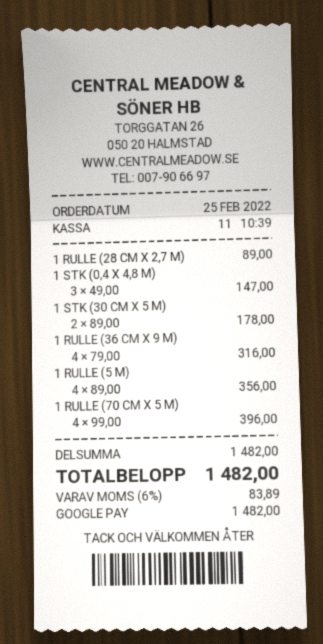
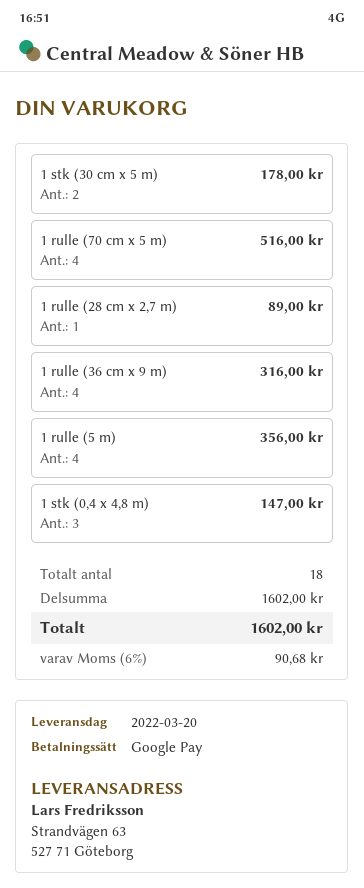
1 RULLE (70 CM X 5 M): 4 for 396.00 -> 4 for 516.00
subtotal: 1482.00 -> 1602.00
tax: 6% = 83.89 -> 6% = 90.68
total: 1482.00 -> 1602.00

